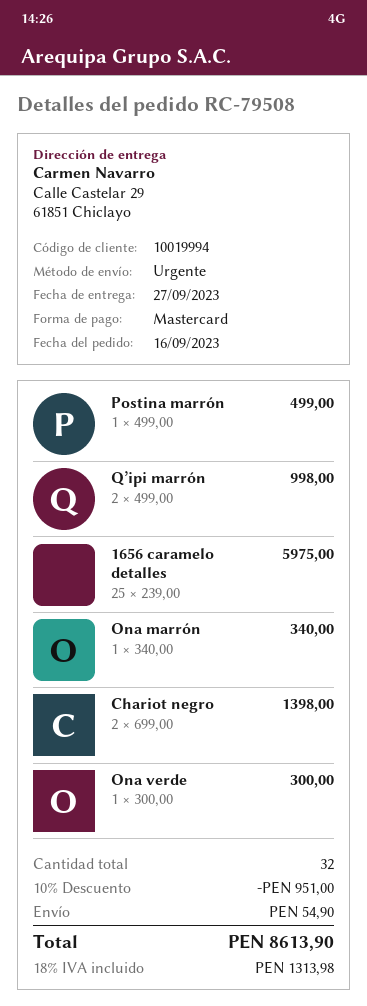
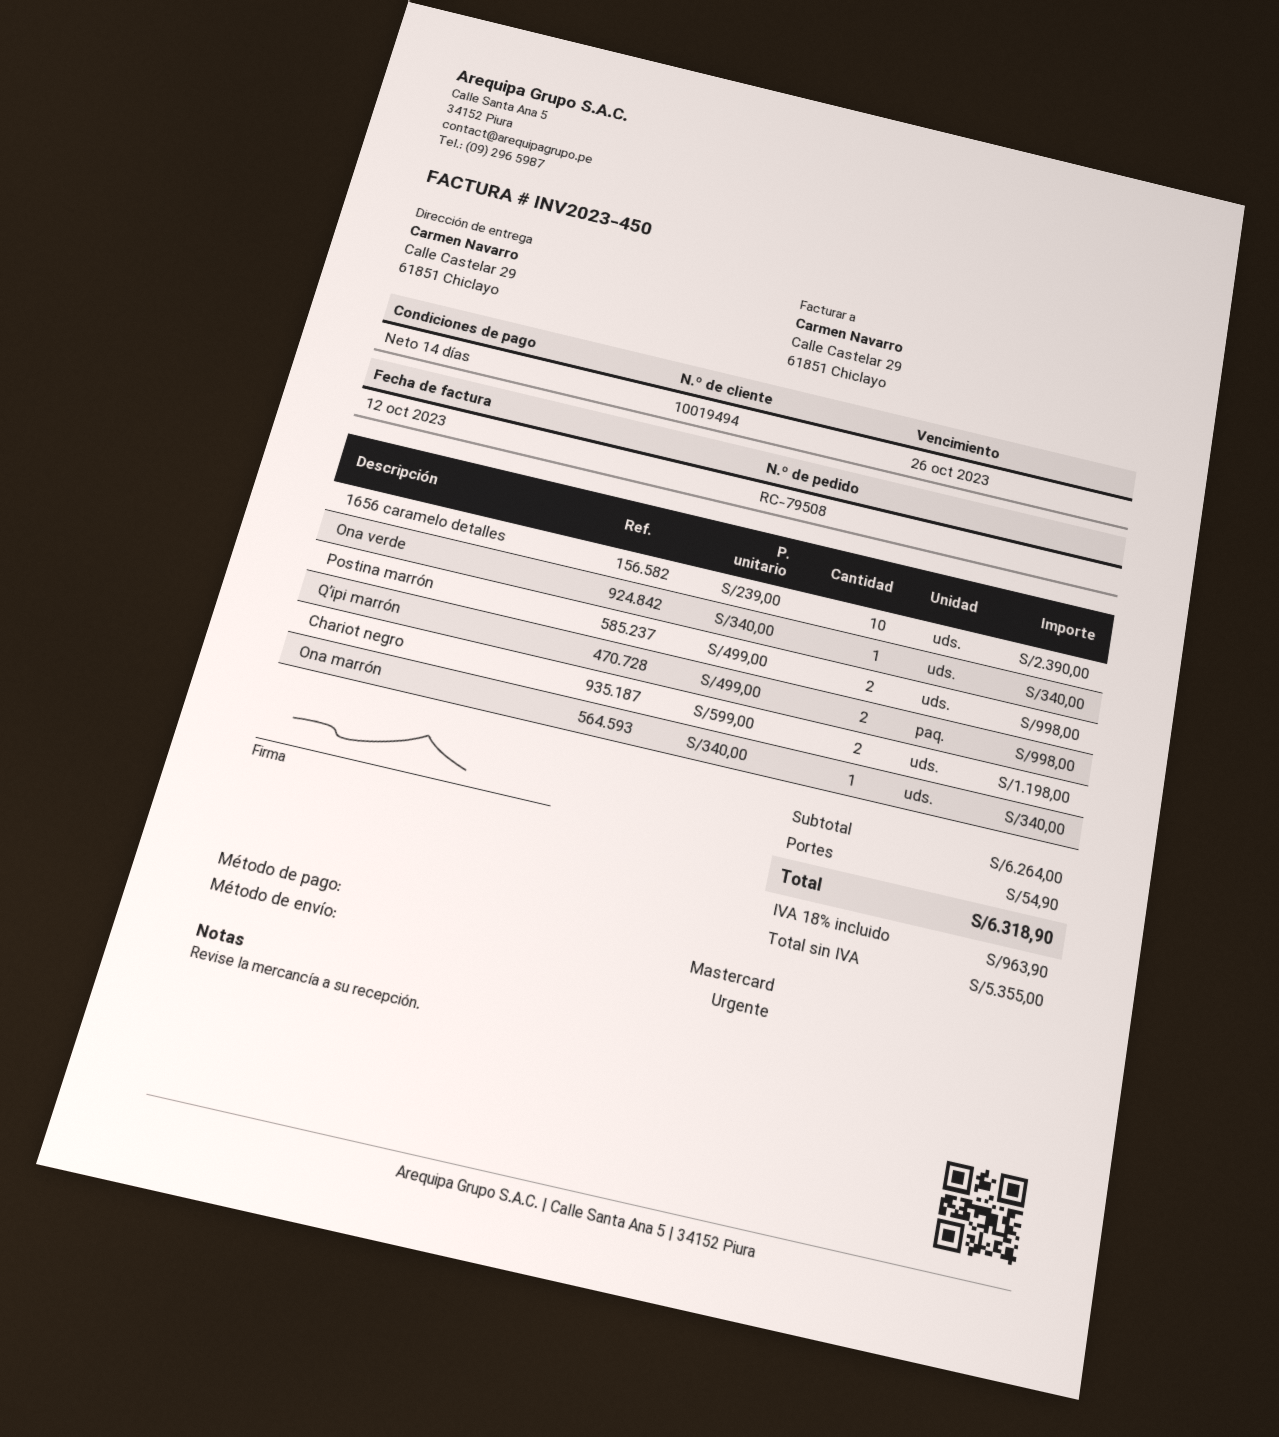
customer number: 10019994 -> 10019494
Postina marrón: 1 x 499.00 = 499.00 -> 2 x 499.00 = 998.00
1656 caramelo detalles: 25 x 239.00 = 5975.00 -> 10 x 239.00 = 2390.00
Chariot negro: 2 x 699.00 = 1398.00 -> 2 x 599.00 = 1198.00
Ona verde: 1 x 300.00 = 300.00 -> 1 x 340.00 = 340.00
discount: 10% = 951.00 -> none
tax: 18% = 1313.98 -> 18% = 963.90
total: 8613.90 -> 6318.90

